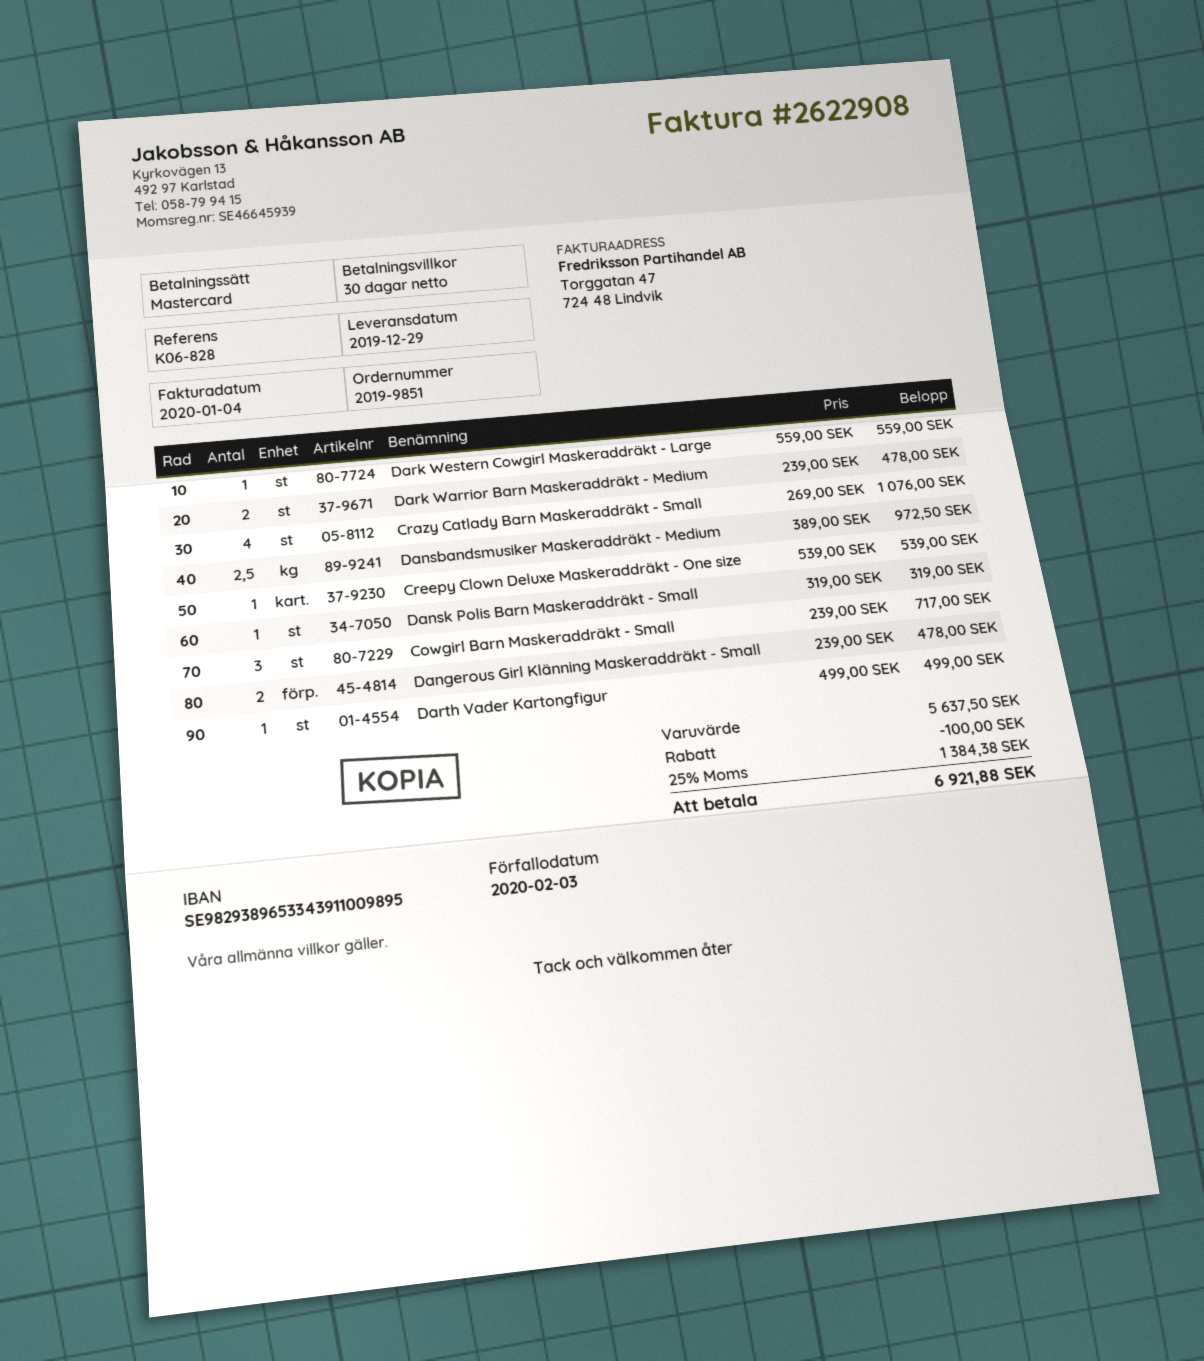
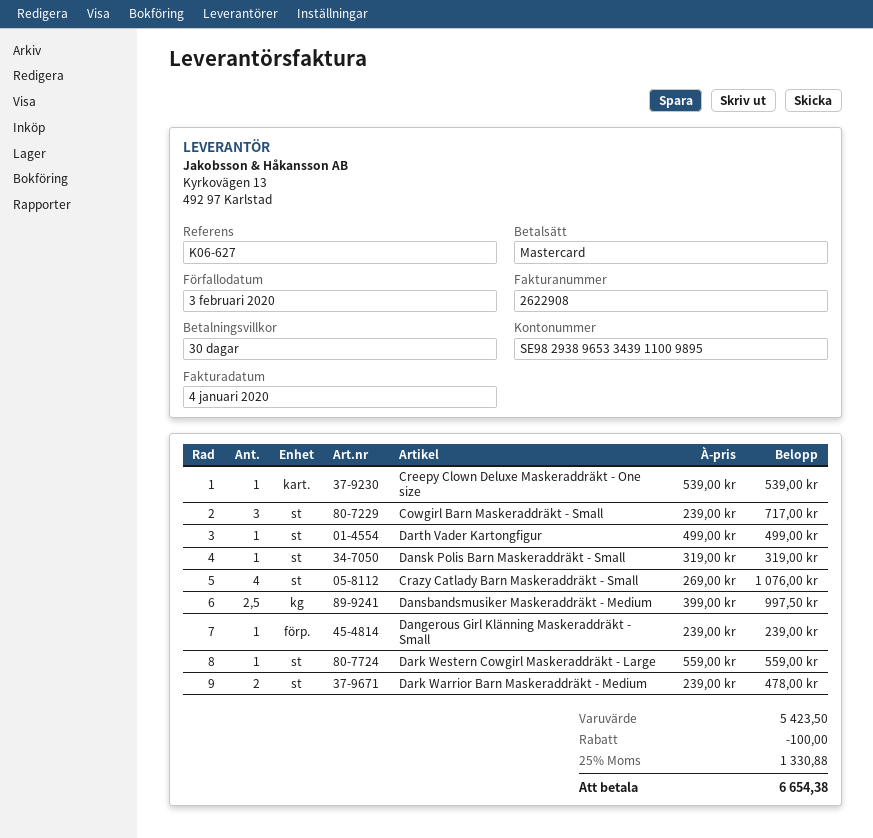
reference: K06-828 -> K06-627
Dansbandsmusiker Maskeraddräkt - Medium: 2.5 x 389.00 = 972.50 -> 2.5 x 399.00 = 997.50
Dangerous Girl Klänning Maskeraddräkt - Small: 2 x 239.00 = 478.00 -> 1 x 239.00 = 239.00
subtotal: 5637.50 -> 5423.50
tax: 25% = 1384.38 -> 25% = 1330.88
total: 6921.88 -> 6654.38

